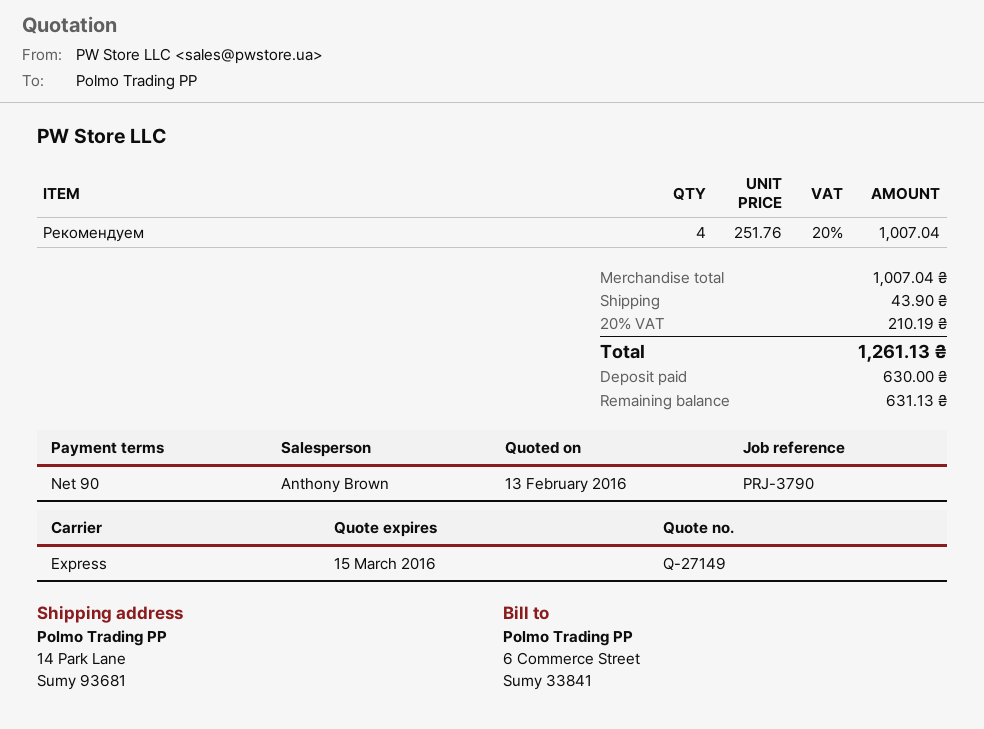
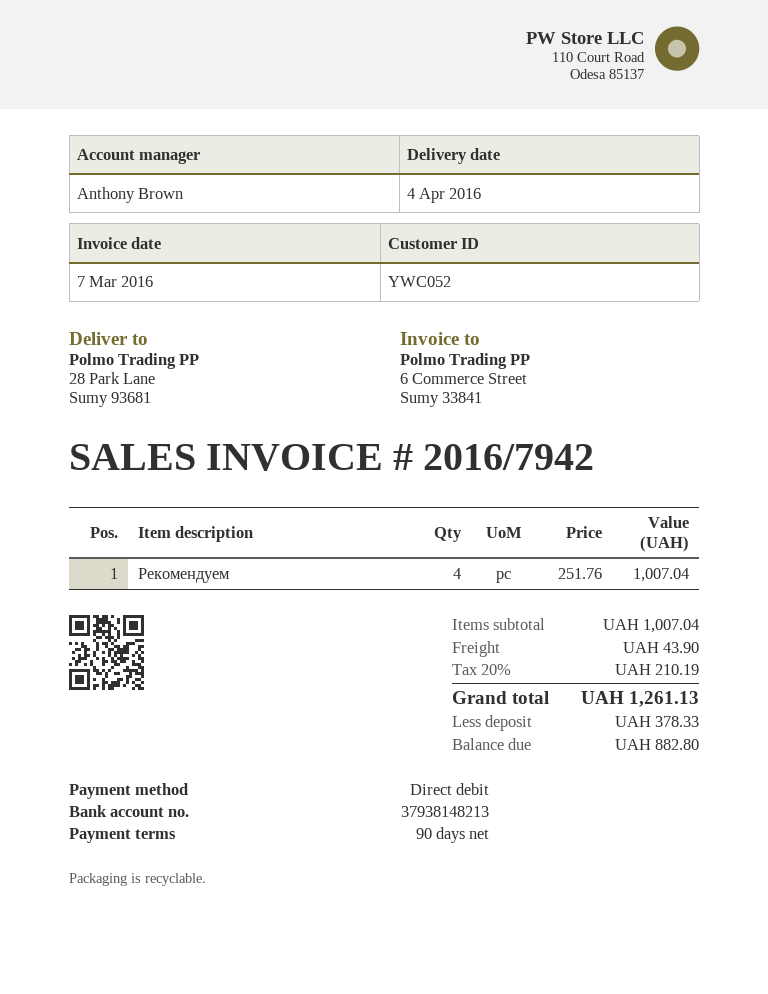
ship to: 14 Park Lane, Sumy 93681 -> 28 Park Lane, Sumy 93681
deposit: 630.00 -> 378.33
balance: 631.13 -> 882.80

